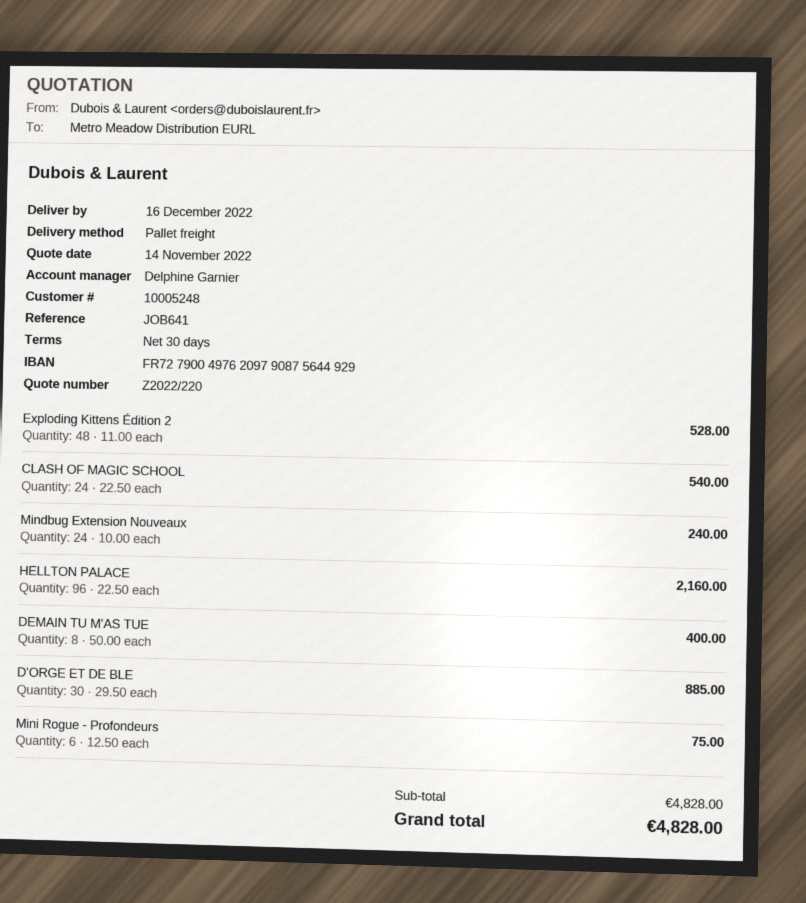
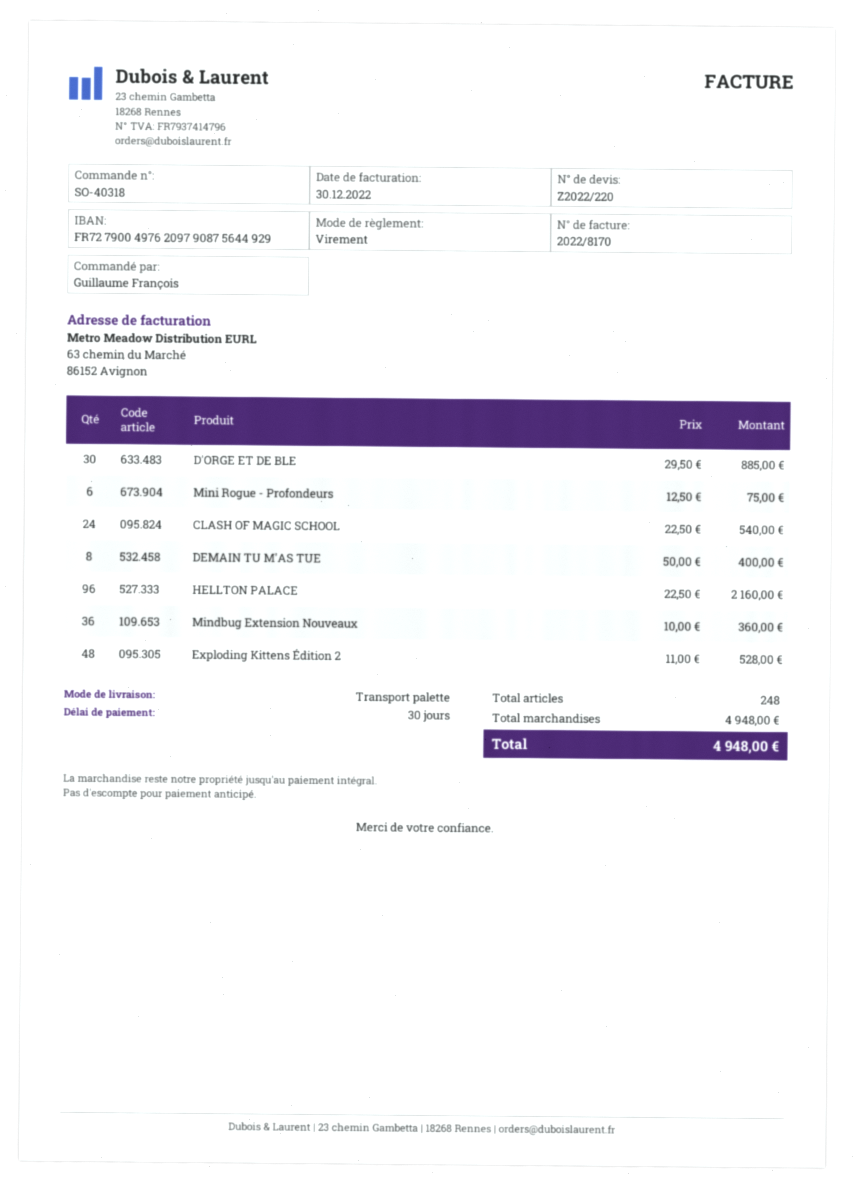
Mindbug Extension Nouveaux: 24 x 10.00 = 240.00 -> 36 x 10.00 = 360.00
subtotal: 4828.00 -> 4948.00
total: 4828.00 -> 4948.00

